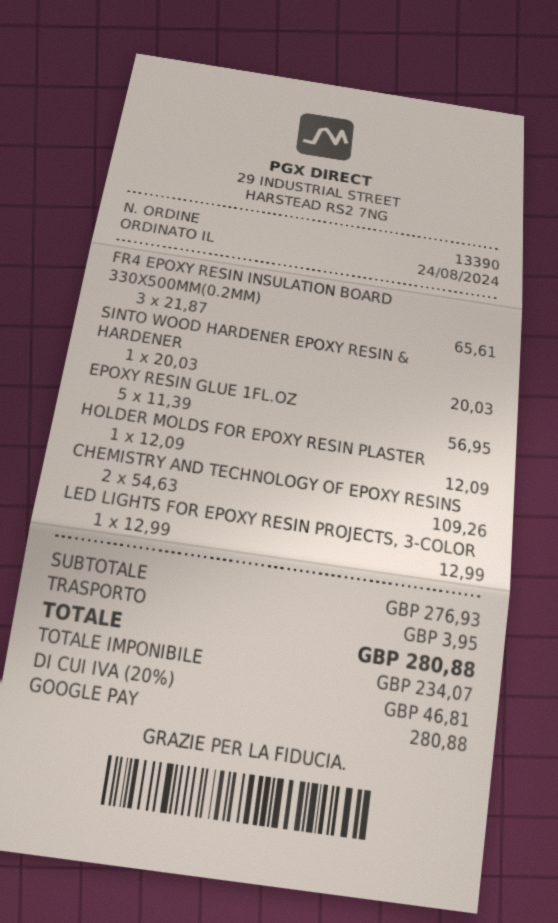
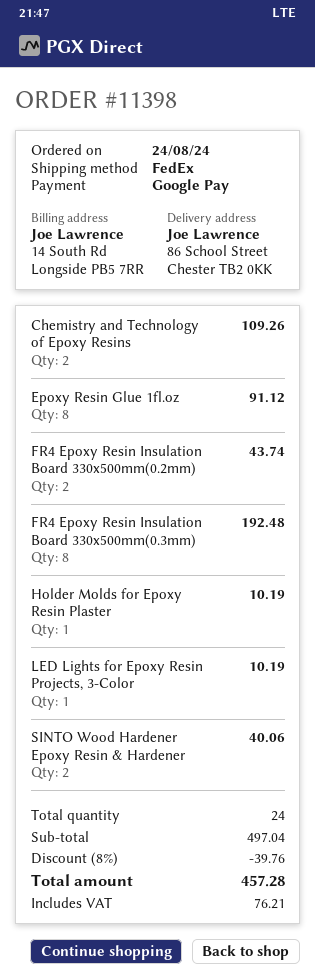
order number: 13390 -> 11398
FR4 EPOXY RESIN INSULATION BOARD 330X500MM(0.2MM): 3 for 65.61 -> 2 for 43.74
SINTO WOOD HARDENER EPOXY RESIN & HARDENER: 1 for 20.03 -> 2 for 40.06
EPOXY RESIN GLUE 1FL.OZ: 5 for 56.95 -> 8 for 91.12
HOLDER MOLDS FOR EPOXY RESIN PLASTER: 1 for 12.09 -> 1 for 10.19
LED LIGHTS FOR EPOXY RESIN PROJECTS, 3-COLOR: 1 for 12.99 -> 1 for 10.19
FR4 Epoxy Resin Insulation Board 330x500mm(0.3mm): none -> 8 for 192.48
subtotal: 276.93 -> 497.04
discount: none -> 8% = 39.76
shipping: 3.95 -> none
tax: 46.81 -> 76.21
total: 280.88 -> 457.28

